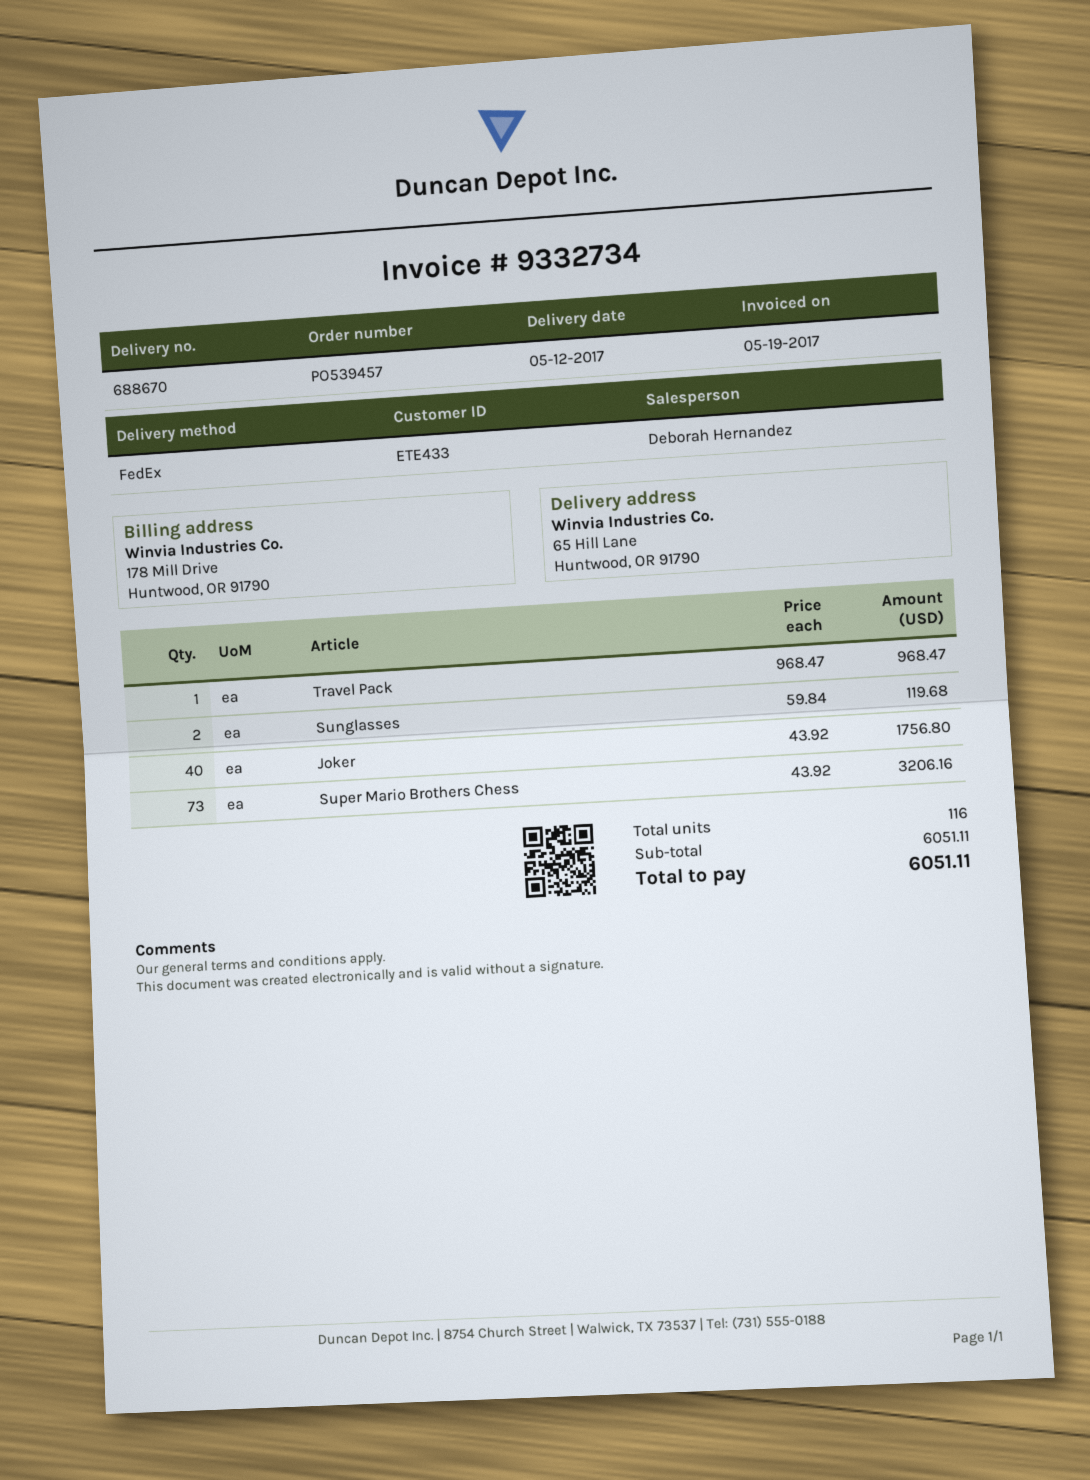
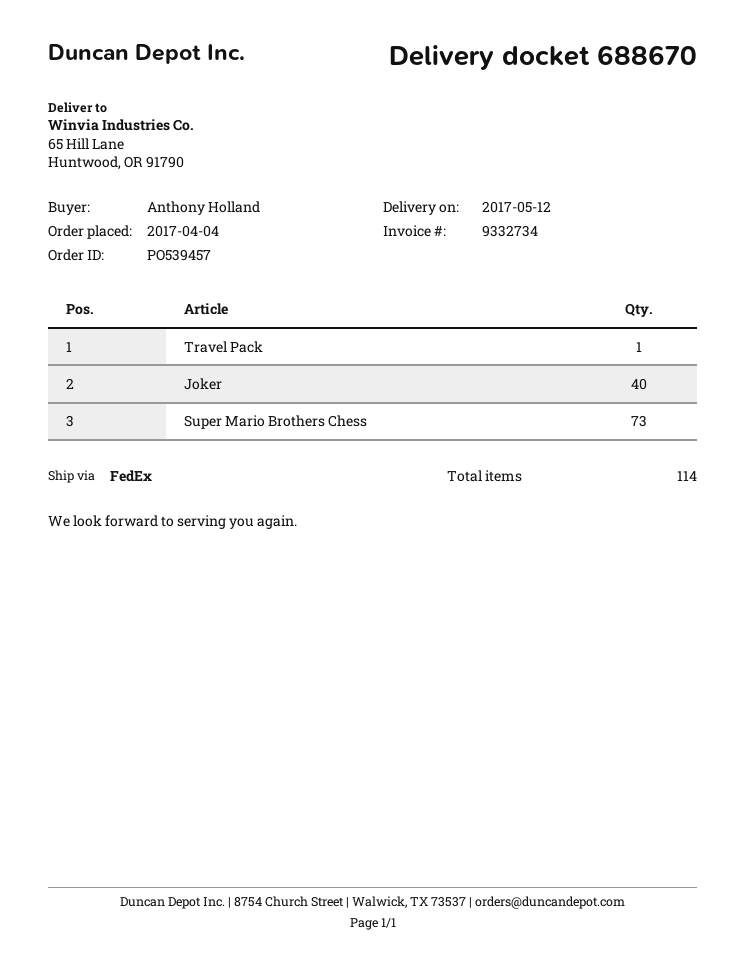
Sunglasses: 2 -> none
total quantity: 116 -> 114

